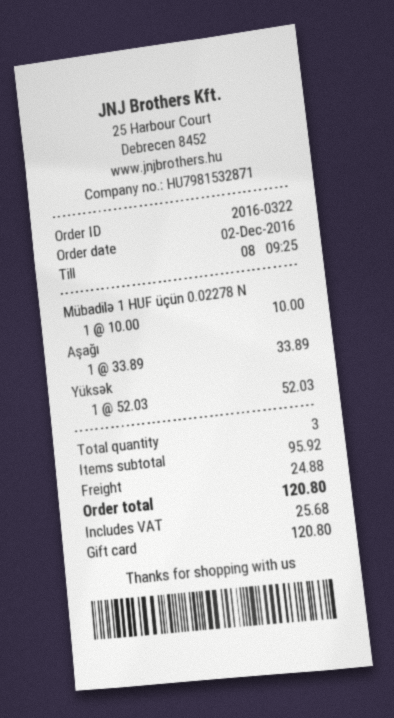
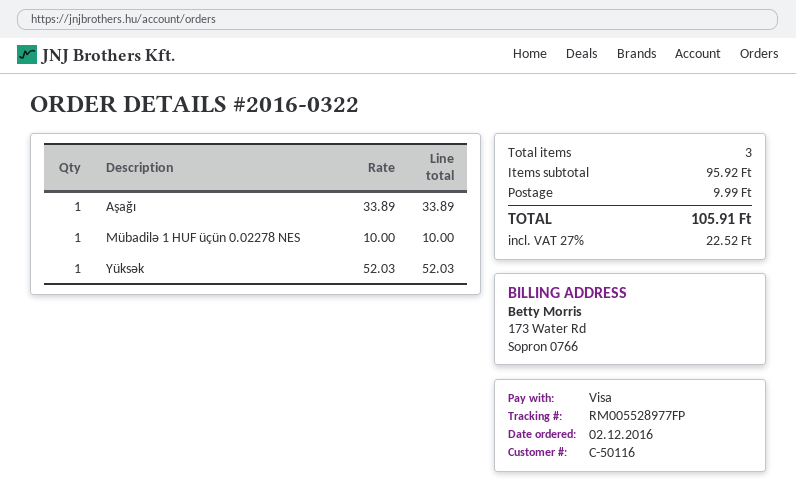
payment method: gift card -> Visa
shipping: 24.88 -> 9.99
tax: 25.68 -> 22.52
total: 120.80 -> 105.91

